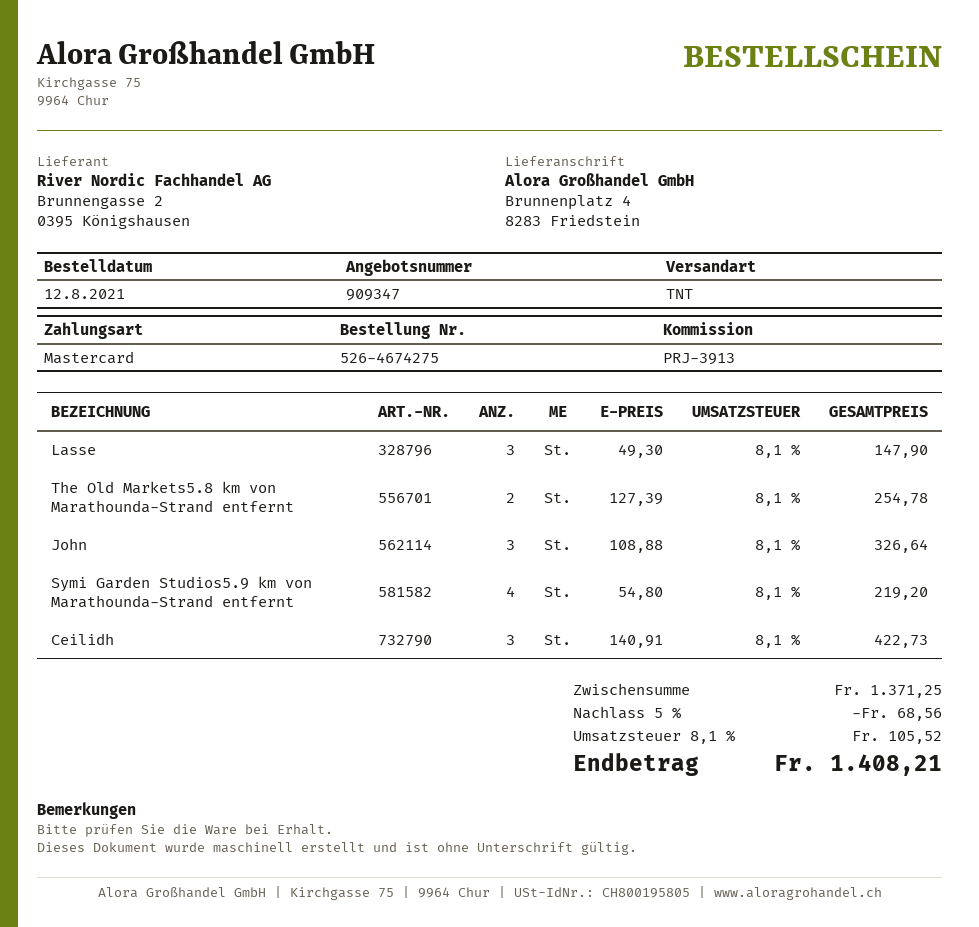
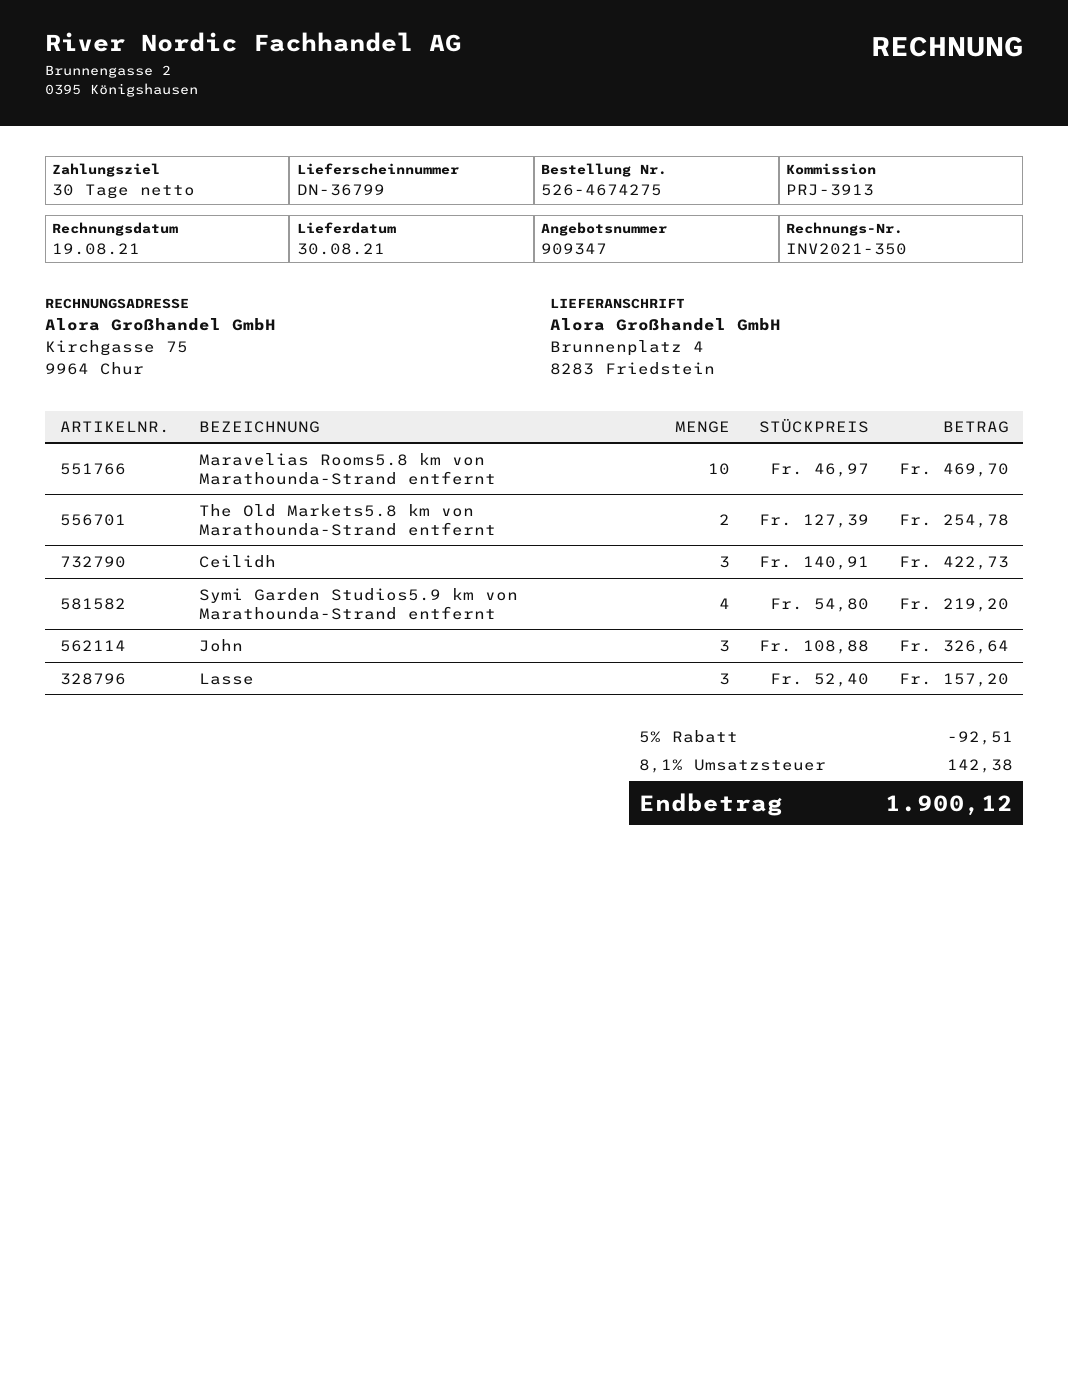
Lasse: 3 x 49.30 = 147.90 -> 3 x 52.40 = 157.20
Maravelias Rooms5.8 km von Marathounda-Strand entfernt: none -> 10 x 46.97 = 469.70
discount: 5% = 68.56 -> 5% = 92.51
tax: 8.1% = 105.52 -> 8.1% = 142.38
total: 1408.21 -> 1900.12

